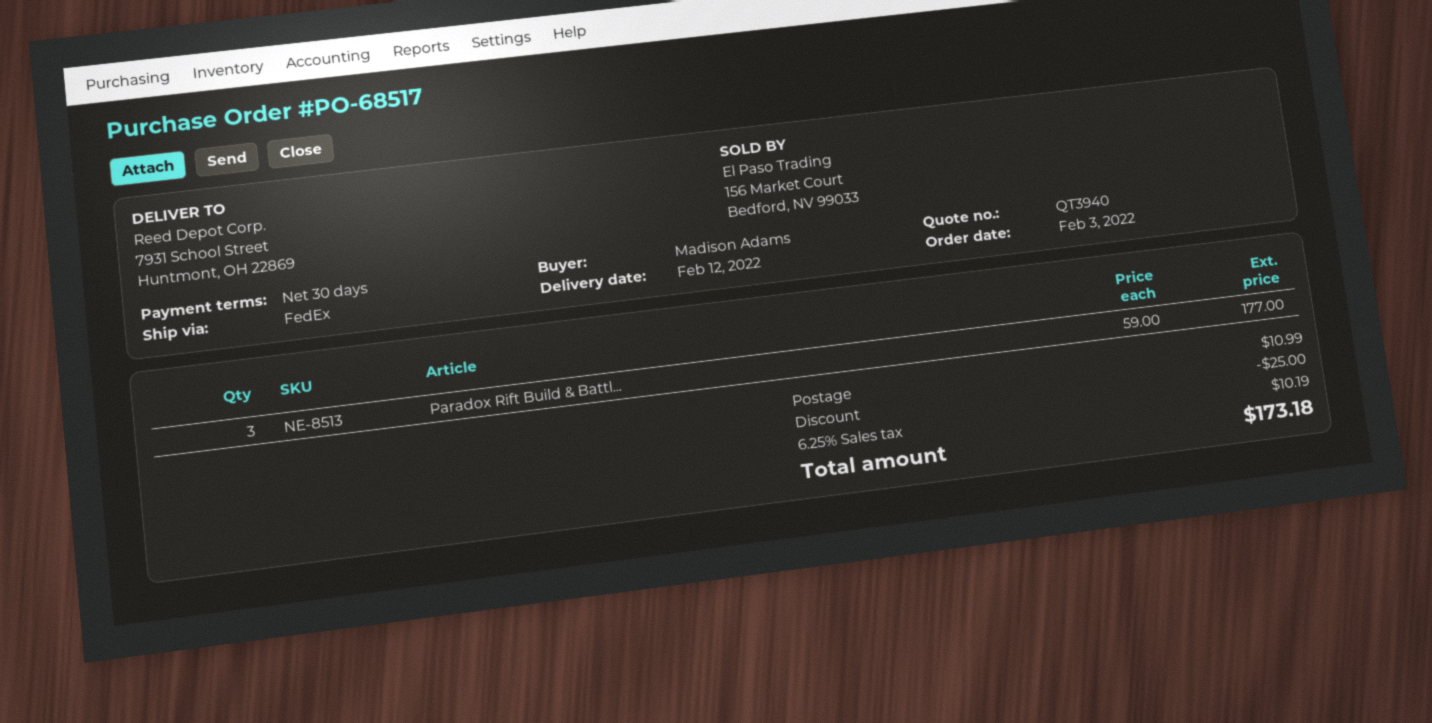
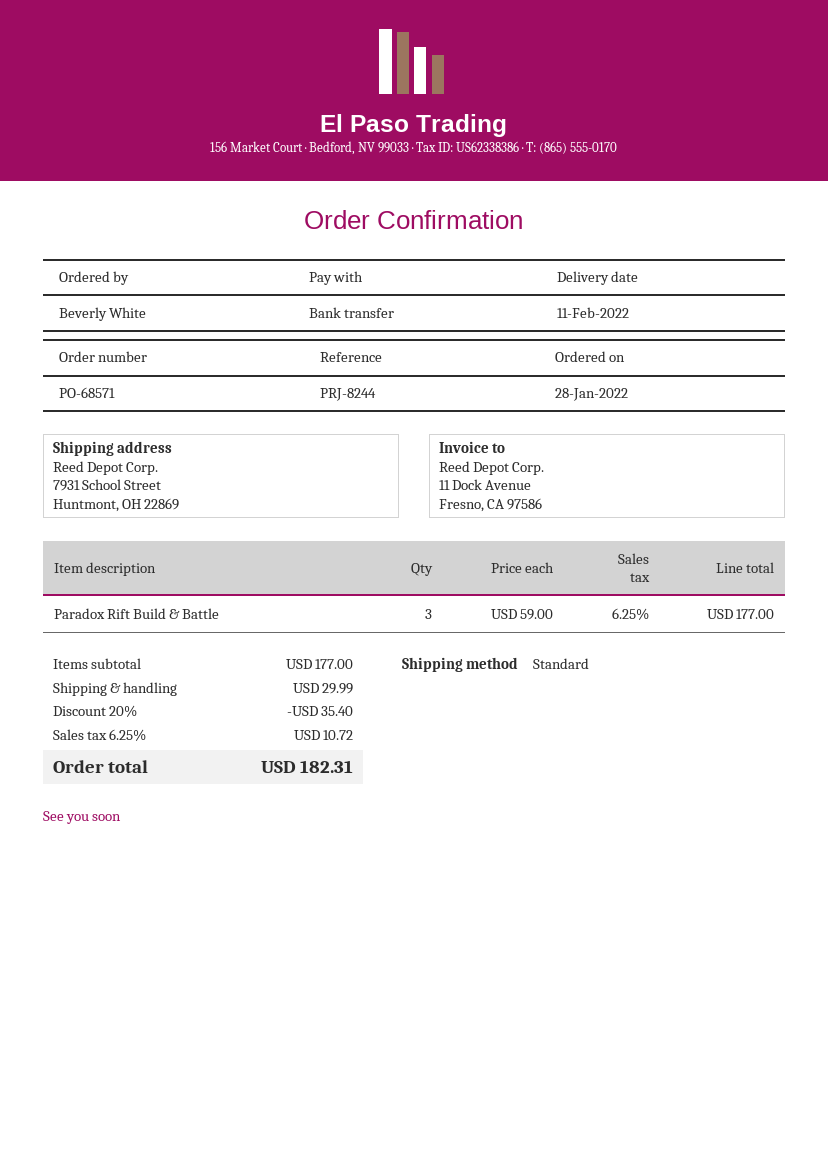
order number: PO-68517 -> PO-68571
order date: 2022-02-03 -> 2022-01-28
delivery date: 2022-02-12 -> 2022-02-11
ordered by: Madison Adams -> Beverly White
shipping method: FedEx -> standard
discount: 25.00 -> 35.40
shipping: 10.99 -> 29.99
tax: 6.25% = 10.19 -> 6.25% = 10.72
total: 173.18 -> 182.31

